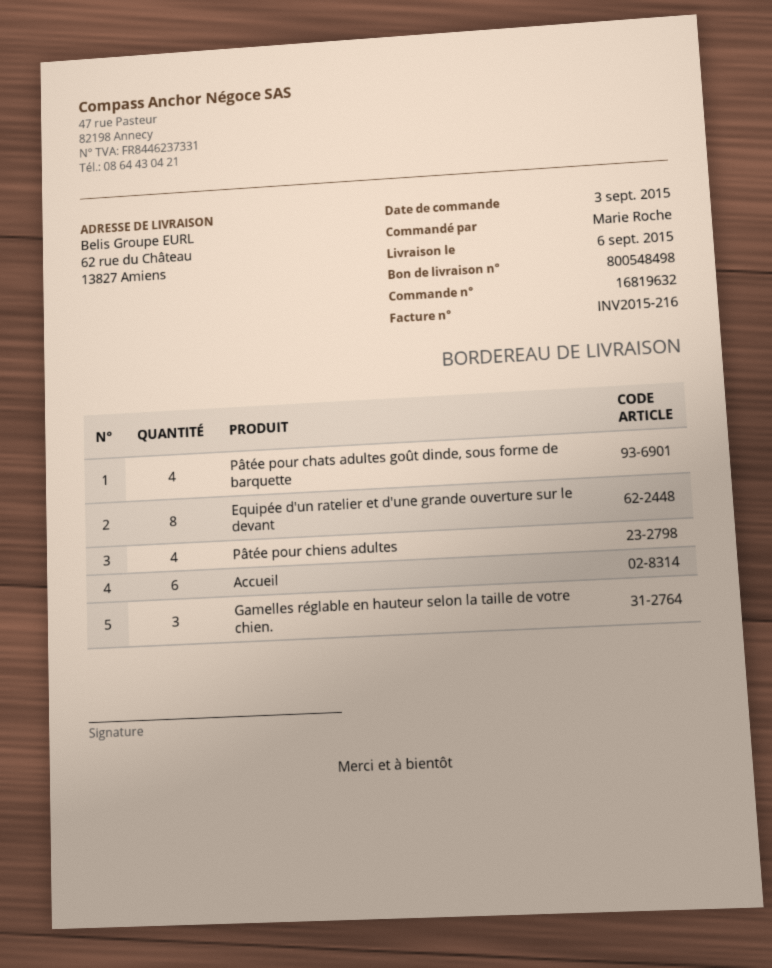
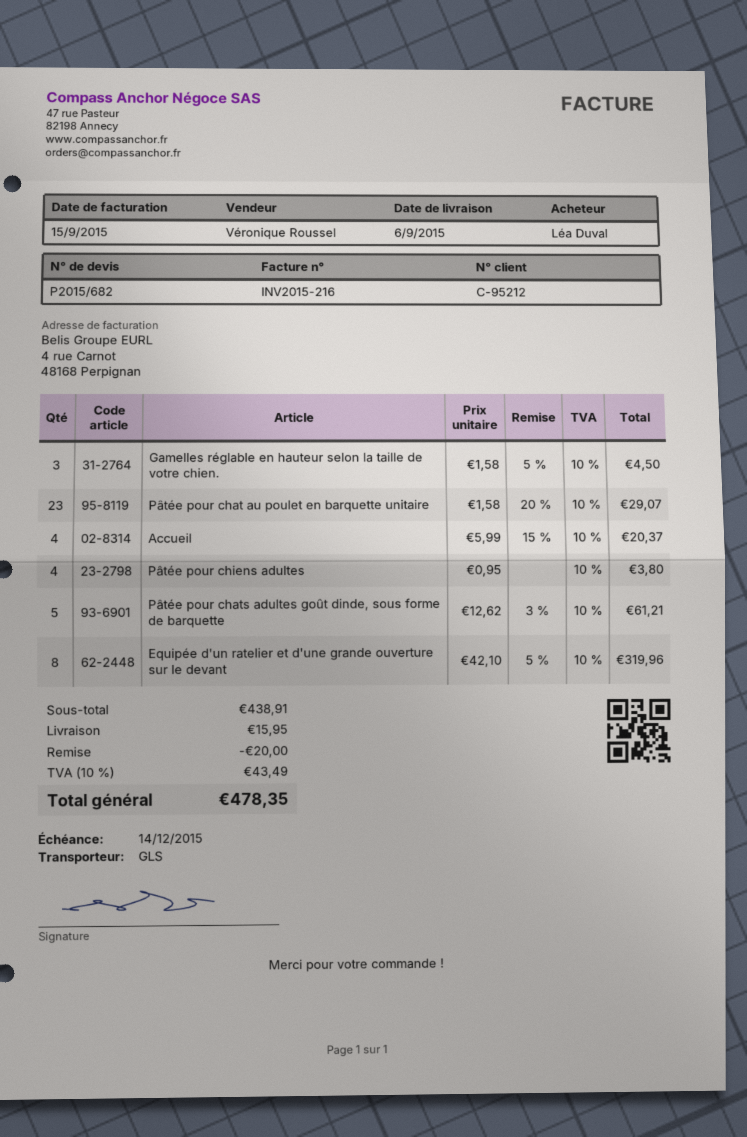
ordered by: Marie Roche -> Léa Duval
Pâtée pour chats adultes goût dinde, sous forme de barquette: 4 -> 5
Accueil: 6 -> 4
Pâtée pour chat au poulet en barquette unitaire: none -> 23

